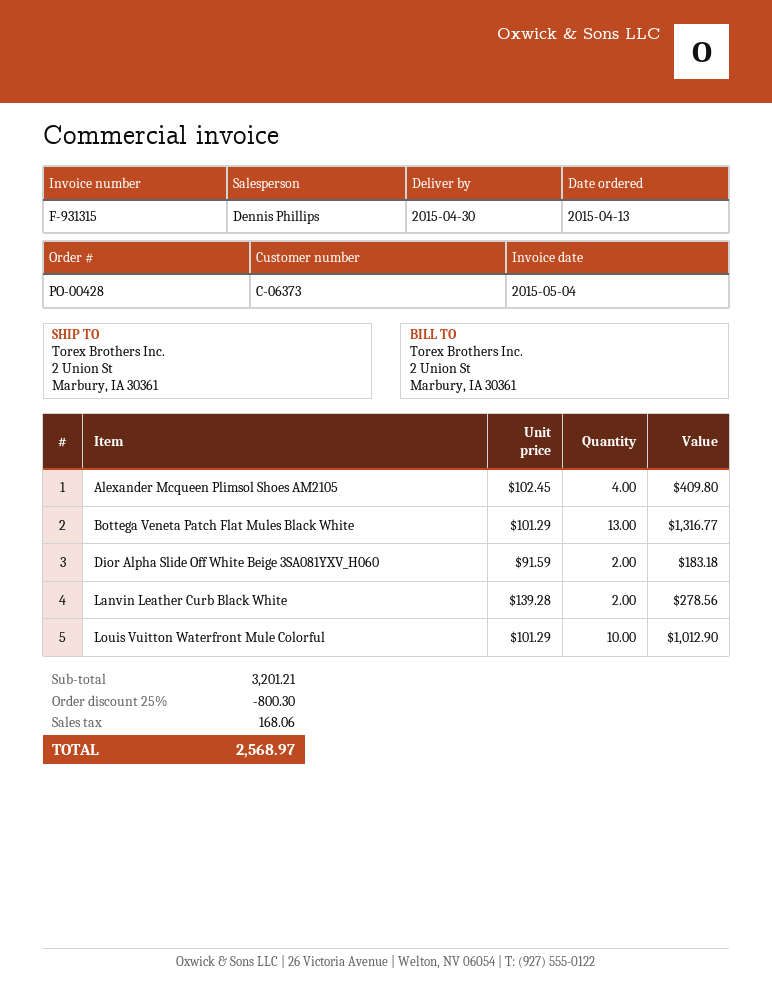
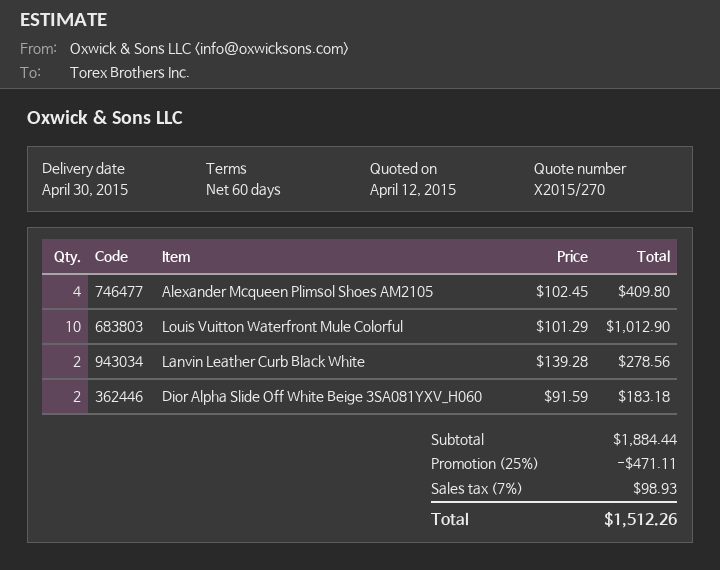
Bottega Veneta Patch Flat Mules Black White: 13 x 101.29 = 1316.77 -> none
subtotal: 3201.21 -> 1884.44
discount: 25% = 800.30 -> 25% = 471.11
tax: 168.06 -> 98.93
total: 2568.97 -> 1512.26

